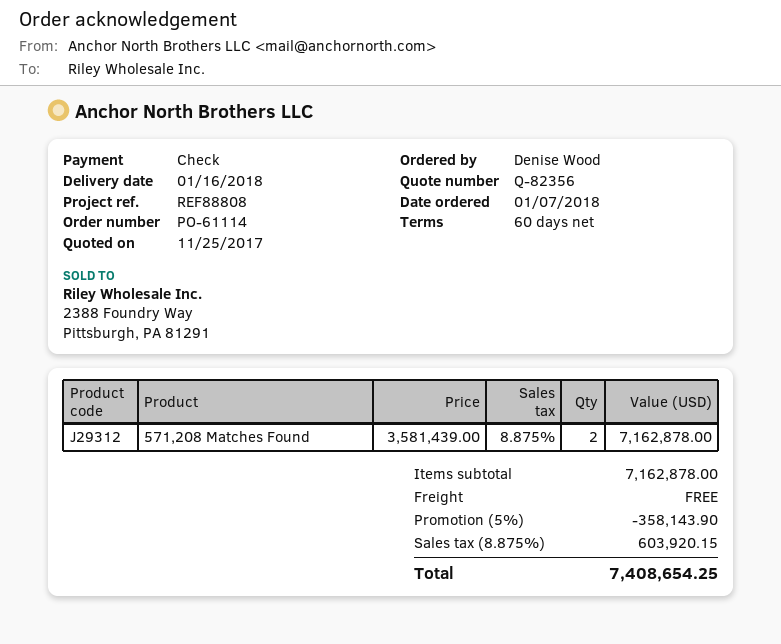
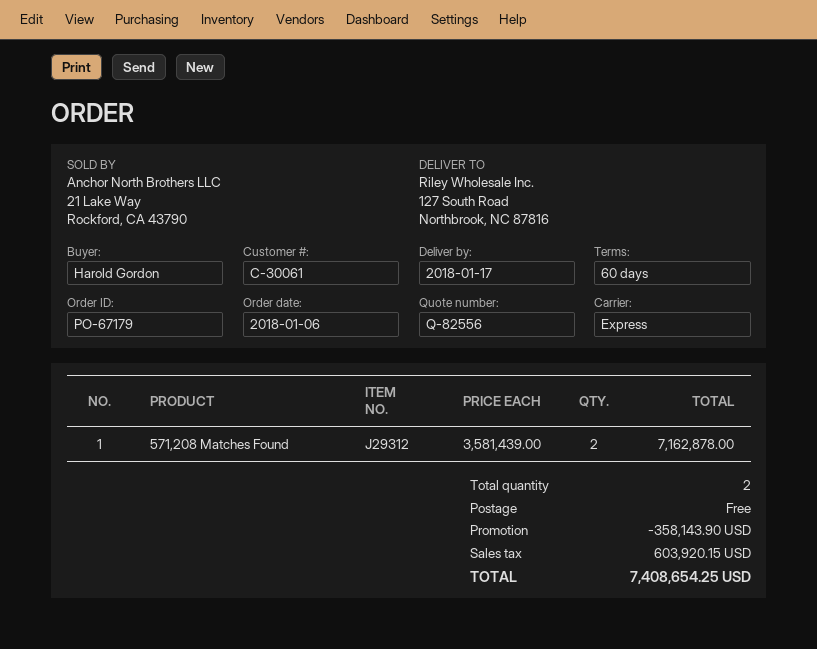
quote number: Q-82356 -> Q-82556
order number: PO-61114 -> PO-67179
order date: 2018-01-07 -> 2018-01-06
delivery date: 2018-01-16 -> 2018-01-17
ordered by: Denise Wood -> Harold Gordon

